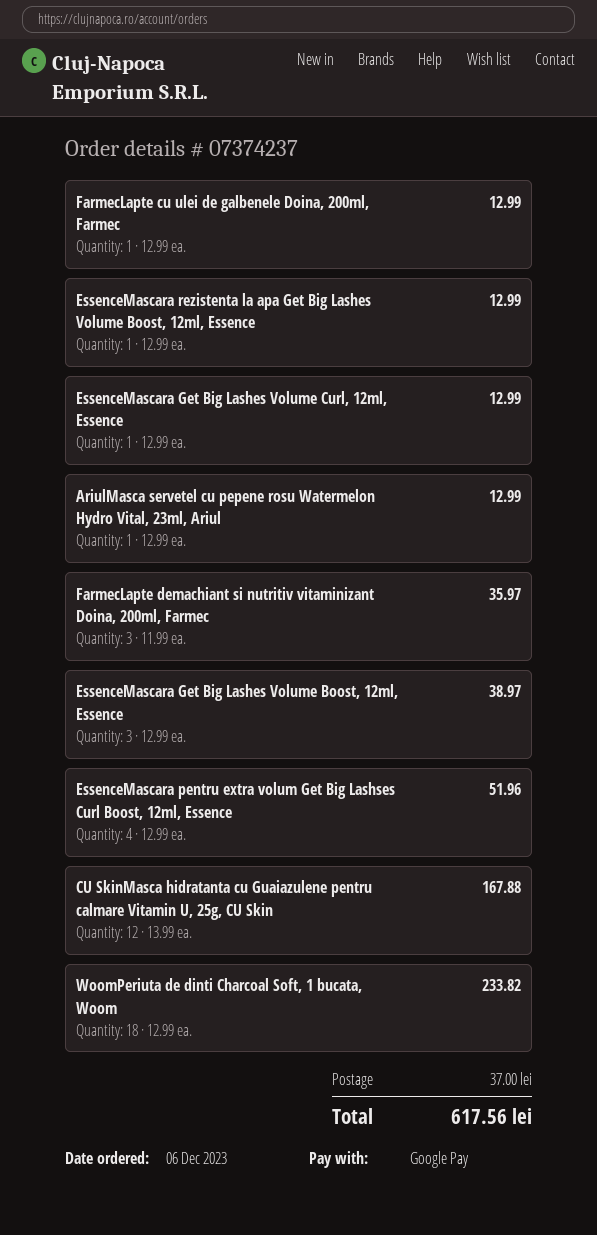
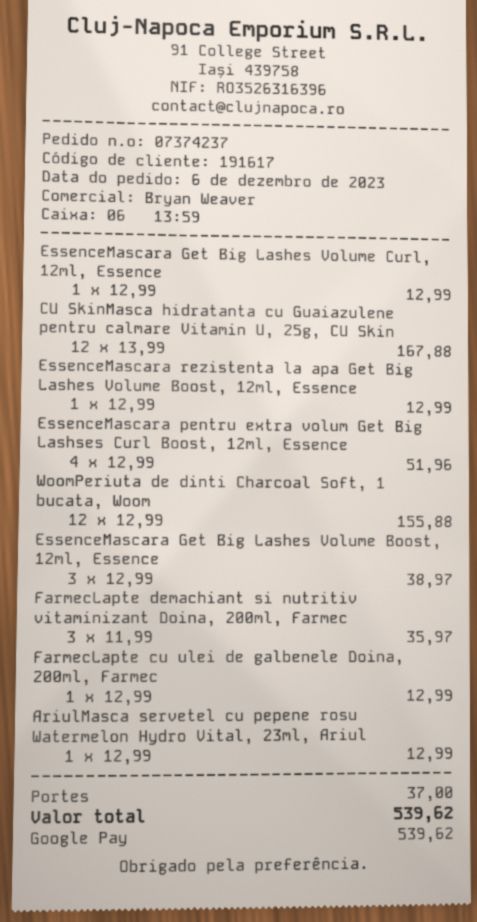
WoomPeriuta de dinti Charcoal Soft, 1 bucata, Woom: 18 x 12.99 = 233.82 -> 12 x 12.99 = 155.88
total: 617.56 -> 539.62

